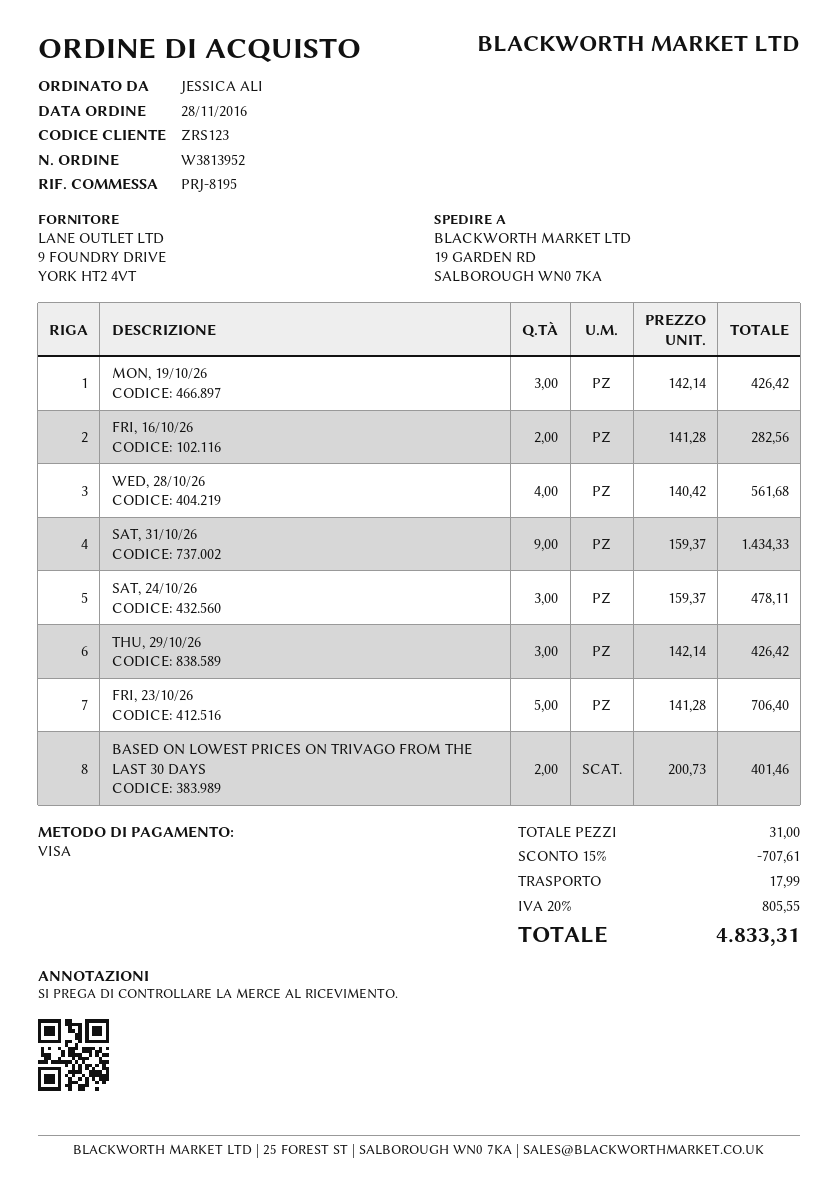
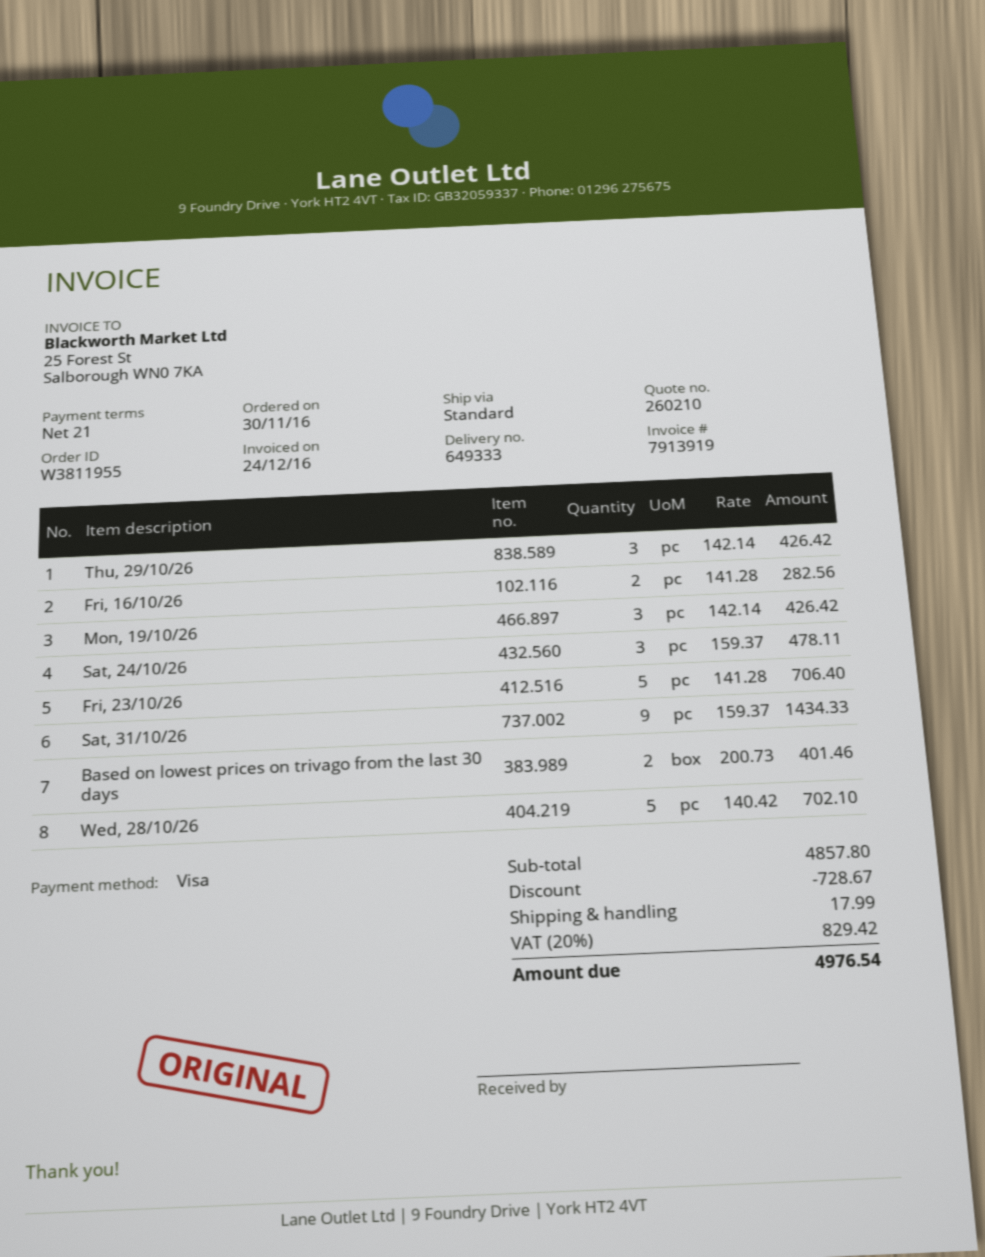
order number: W3813952 -> W3811955
order date: 2016-11-28 -> 2016-11-30
WED, 28/10/26: 4 x 140.42 = 561.68 -> 5 x 140.42 = 702.10
discount: 707.61 -> 728.67
tax: 20% = 805.55 -> 20% = 829.42
total: 4833.31 -> 4976.54

